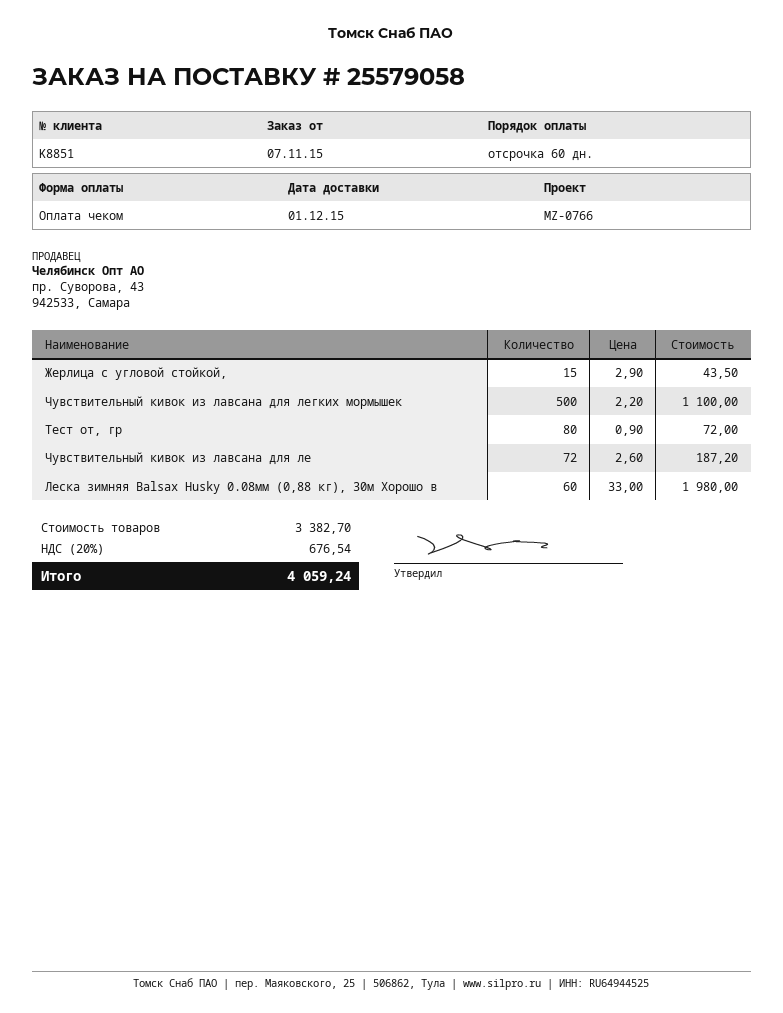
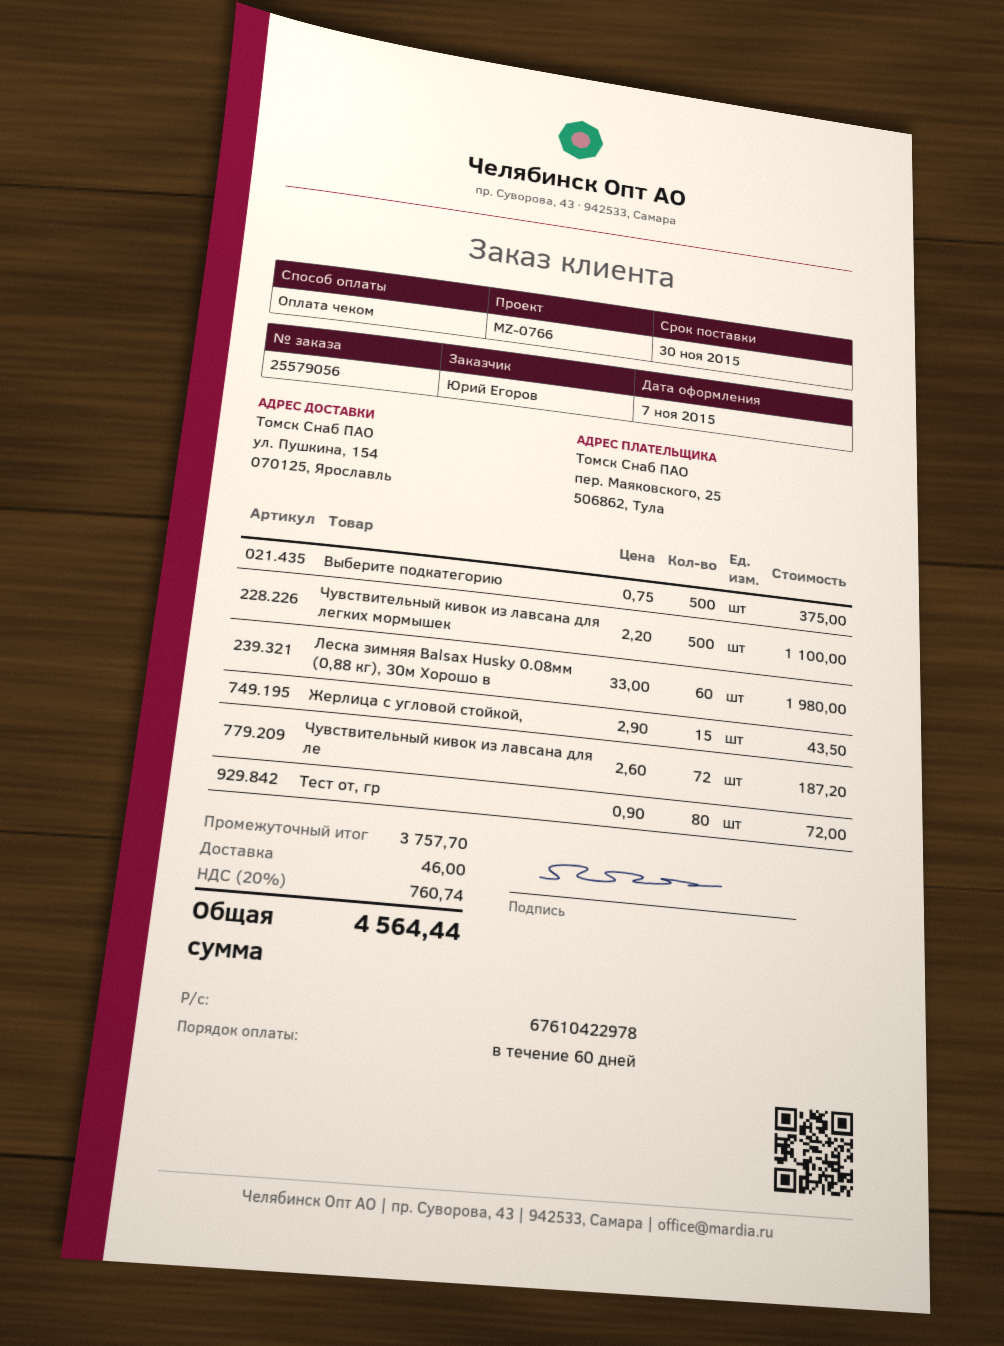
order number: 25579058 -> 25579056
delivery date: 2015-12-01 -> 2015-11-30
Выберите подкатегорию: none -> 500 x 0.75 = 375.00
subtotal: 3382.70 -> 3757.70
shipping: none -> 46.00
tax: 20% = 676.54 -> 20% = 760.74
total: 4059.24 -> 4564.44

